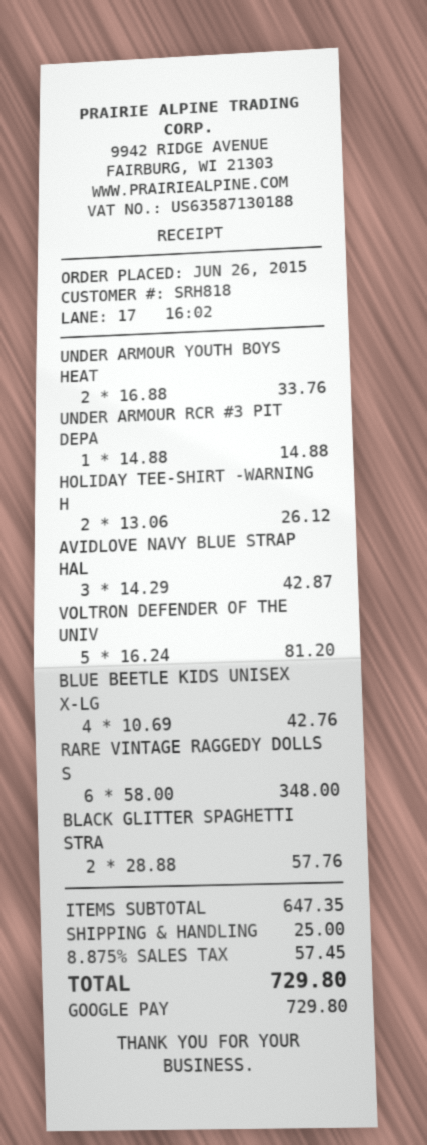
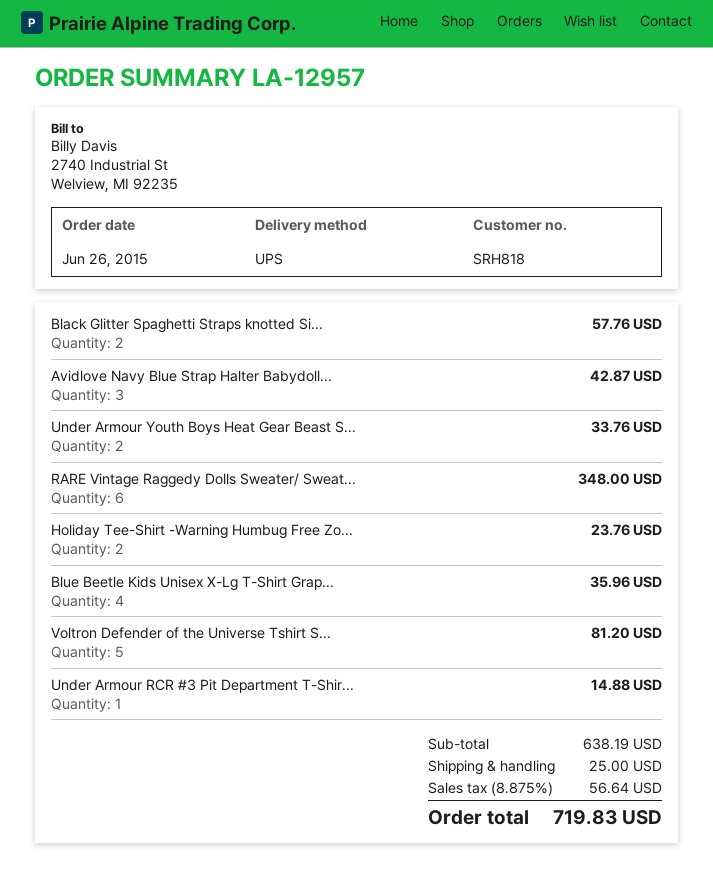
HOLIDAY TEE-SHIRT -WARNING H: 2 for 26.12 -> 2 for 23.76
BLUE BEETLE KIDS UNISEX X-LG: 4 for 42.76 -> 4 for 35.96
subtotal: 647.35 -> 638.19
tax: 8.875% = 57.45 -> 8.875% = 56.64
total: 729.80 -> 719.83

